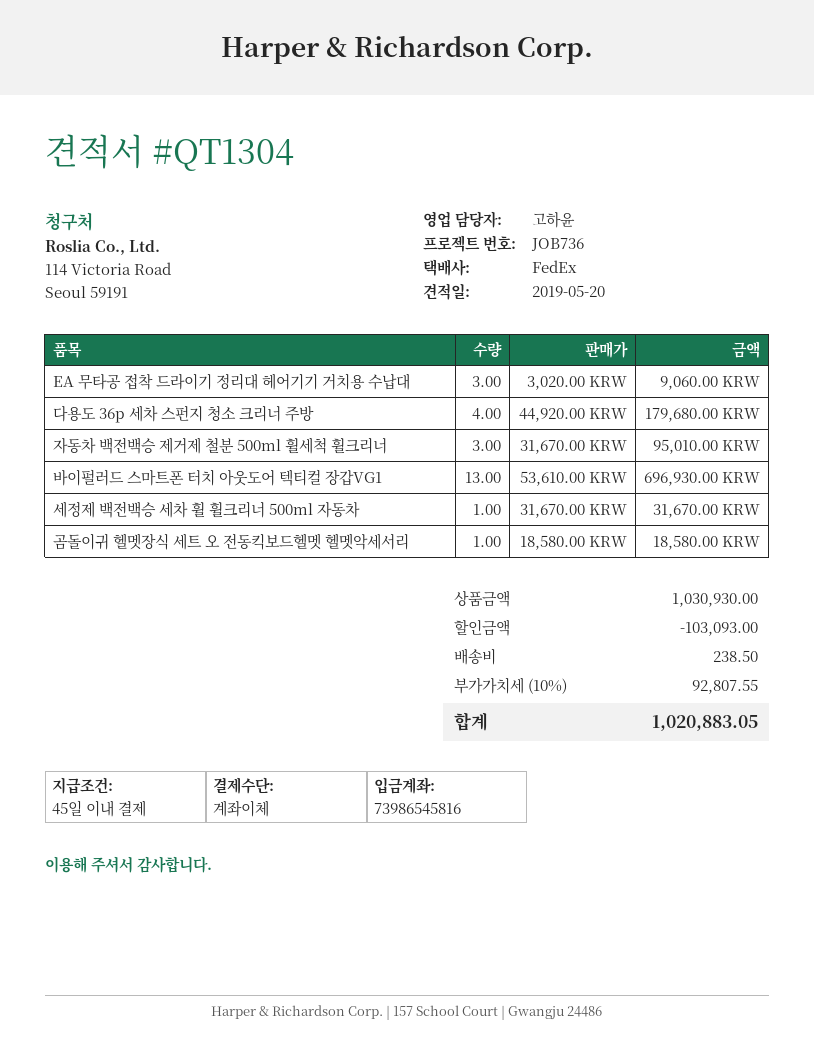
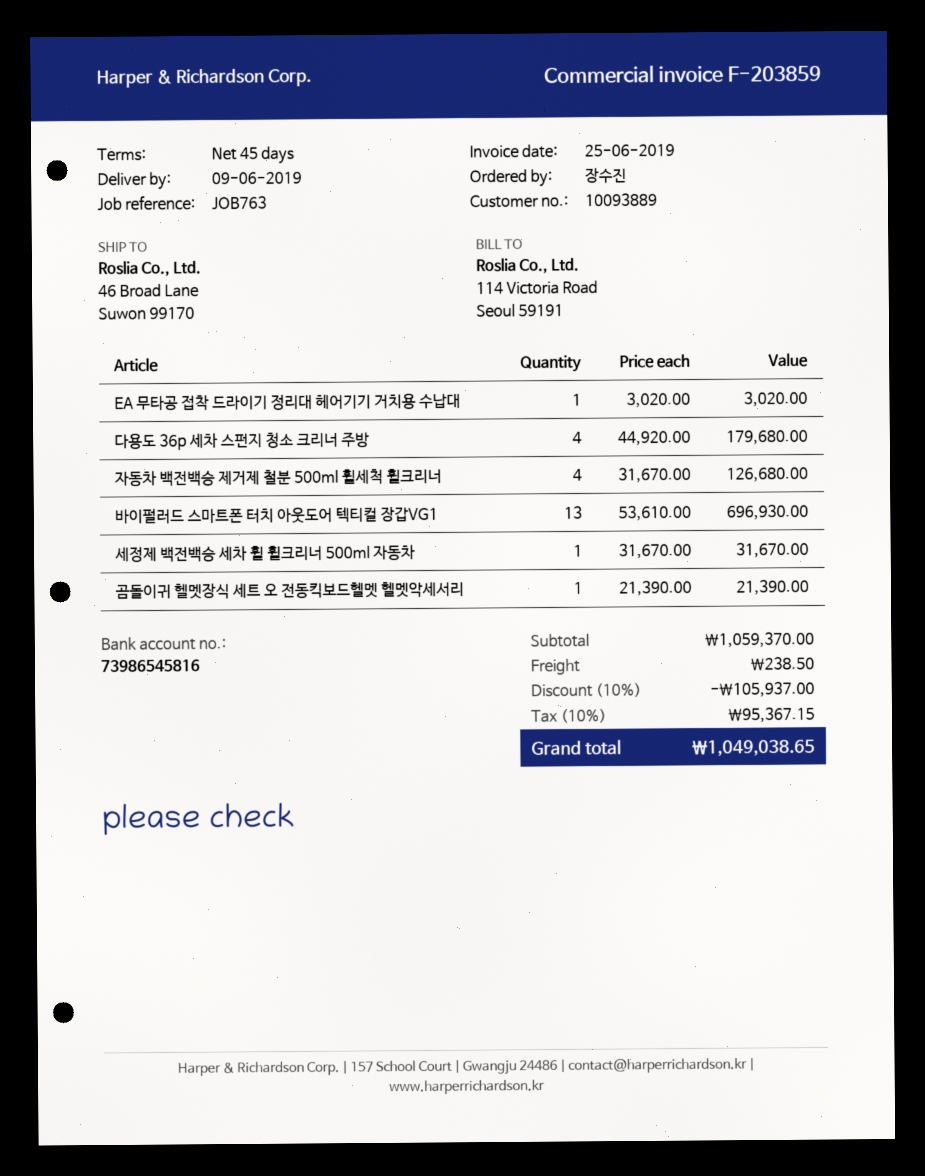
reference: JOB736 -> JOB763
EA 무타공 접착 드라이기 정리대 헤어기기 거치용 수납대: 3 x 3020.00 = 9060.00 -> 1 x 3020.00 = 3020.00
자동차 백전백승 제거제 철분 500ml 휠세척 휠크리너: 3 x 31670.00 = 95010.00 -> 4 x 31670.00 = 126680.00
곰돌이귀 헬멧장식 세트 오 전동킥보드헬멧 헬멧악세서리: 1 x 18580.00 = 18580.00 -> 1 x 21390.00 = 21390.00
subtotal: 1030930.00 -> 1059370.00
discount: 103093.00 -> 105937.00
tax: 10% = 92807.55 -> 10% = 95367.15
total: 1020883.05 -> 1049038.65

